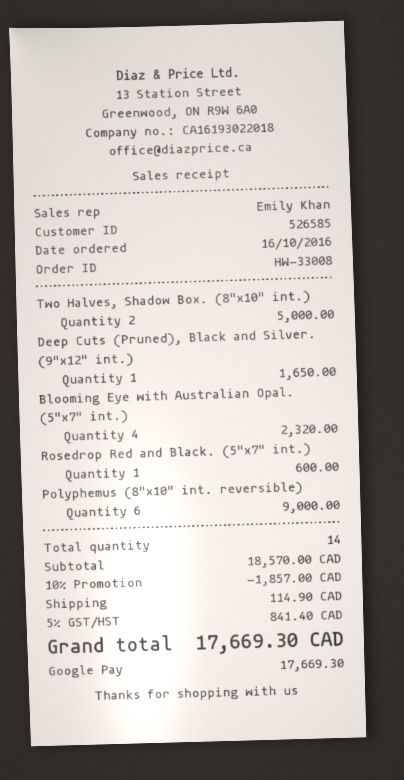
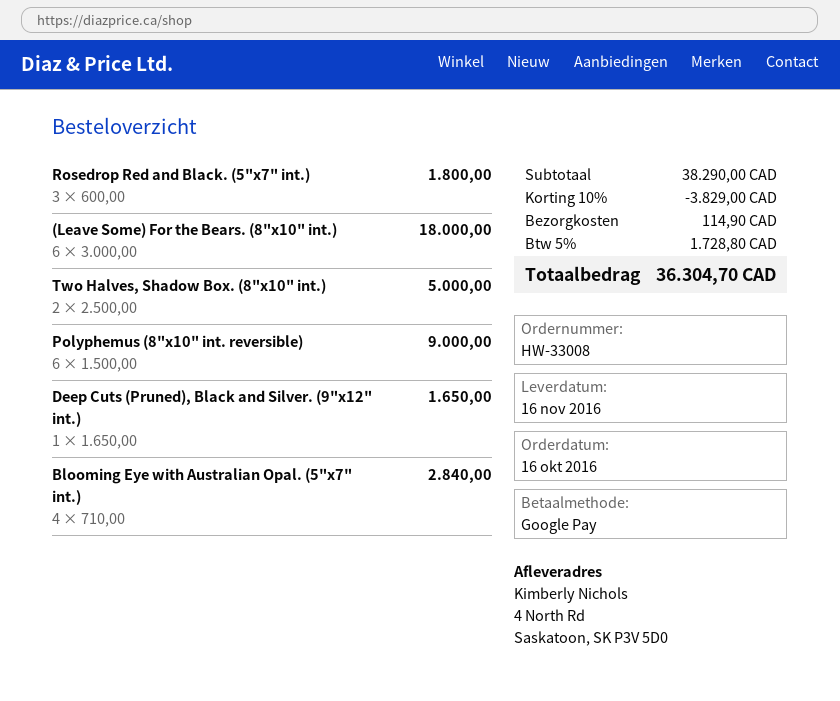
Blooming Eye with Australian Opal. (5"x7" int.): 4 for 2320.00 -> 4 for 2840.00
Rosedrop Red and Black. (5"x7" int.): 1 for 600.00 -> 3 for 1800.00
(Leave Some) For the Bears. (8"x10" int.): none -> 6 for 18000.00
subtotal: 18570.00 -> 38290.00
discount: 10% = 1857.00 -> 10% = 3829.00
tax: 5% = 841.40 -> 5% = 1728.80
total: 17669.30 -> 36304.70

